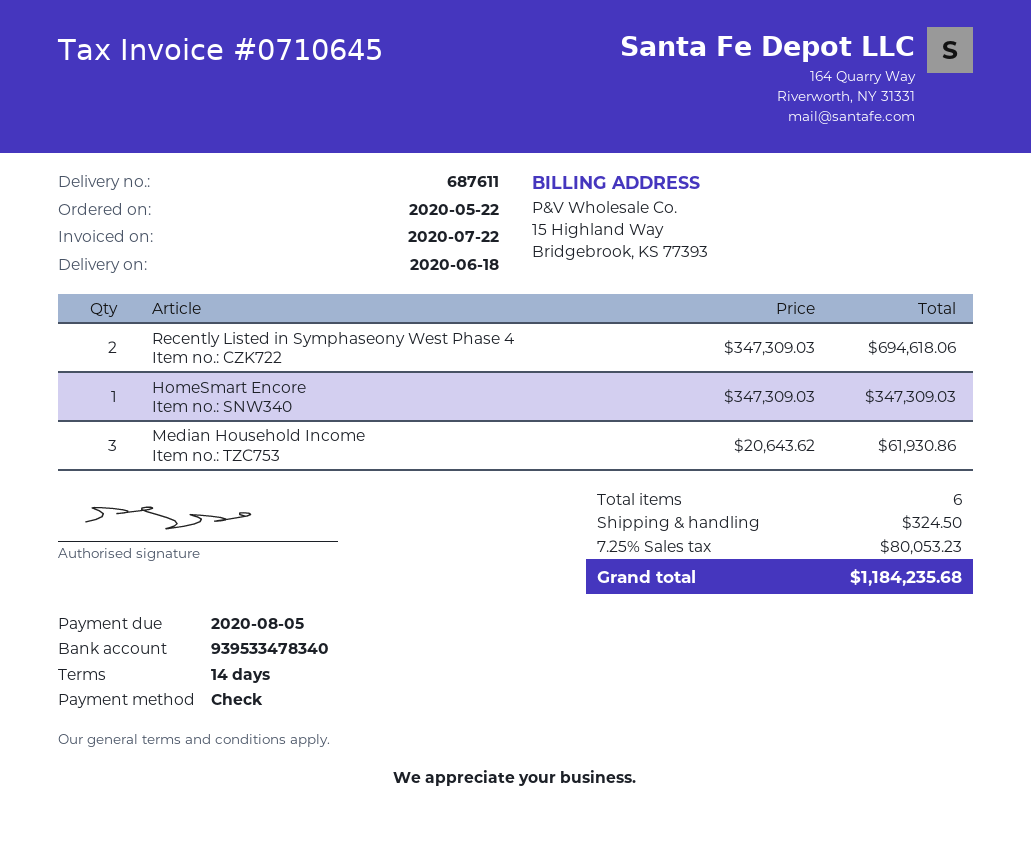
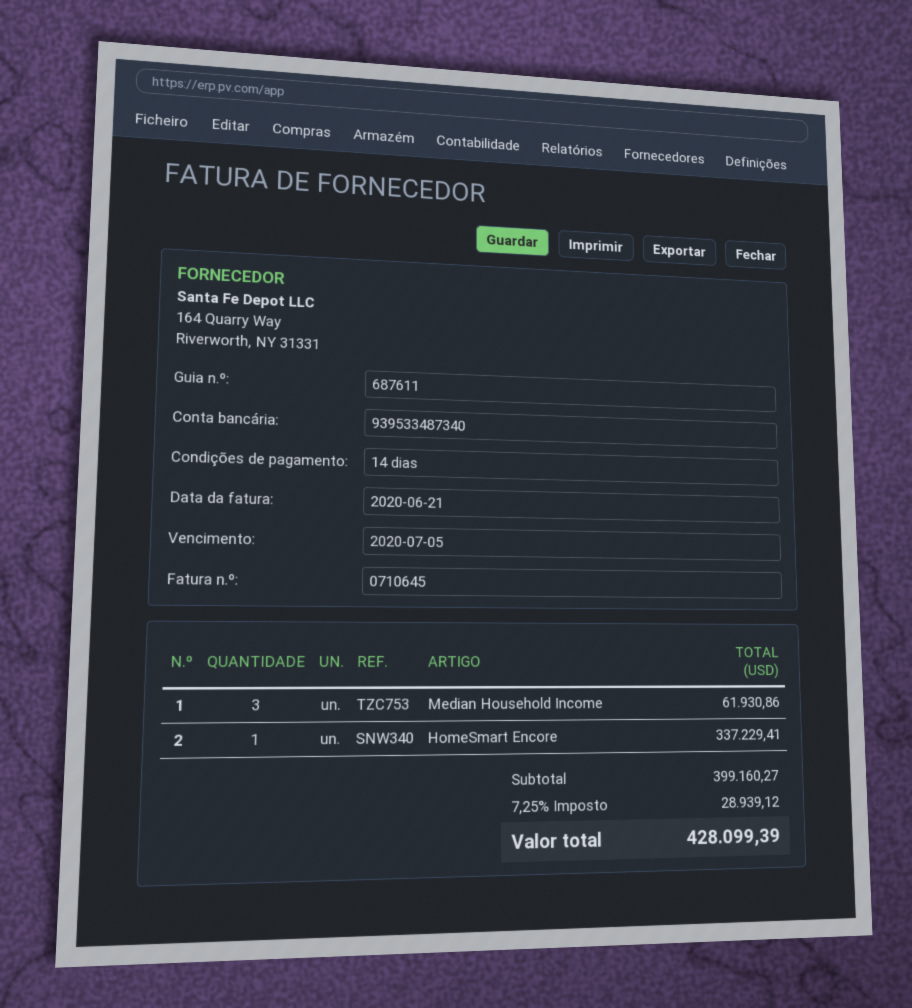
invoice date: 2020-07-22 -> 2020-06-21
due date: 2020-08-05 -> 2020-07-05
bank account: 939533478340 -> 939533487340
Recently Listed in Symphaseony West Phase 4: 2 for 694618.06 -> none
HomeSmart Encore: 1 for 347309.03 -> 1 for 337229.41
shipping: 324.50 -> none
tax: 7.25% = 80053.23 -> 7.25% = 28939.12
total: 1184235.68 -> 428099.39

